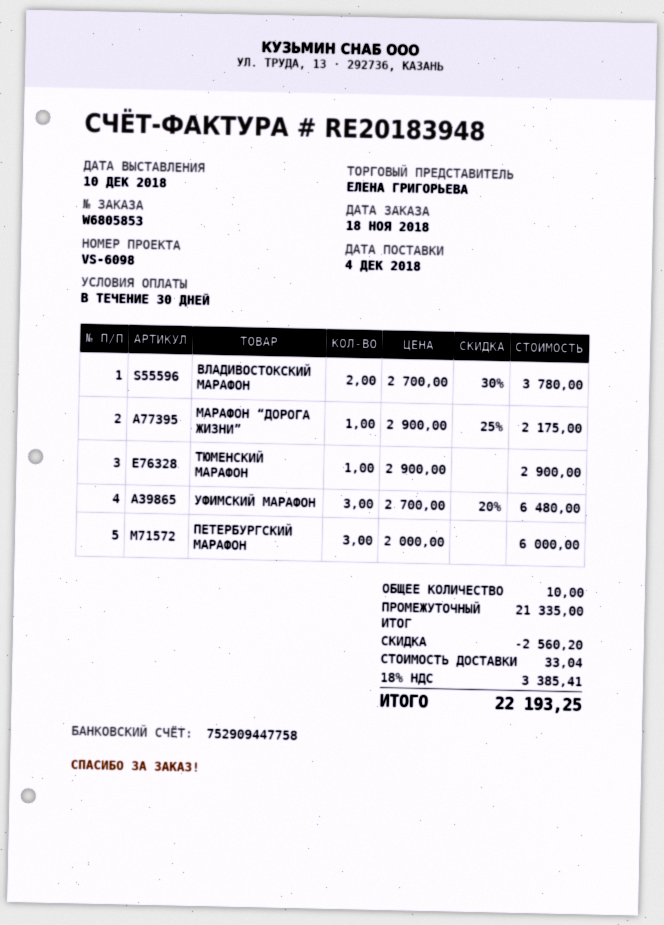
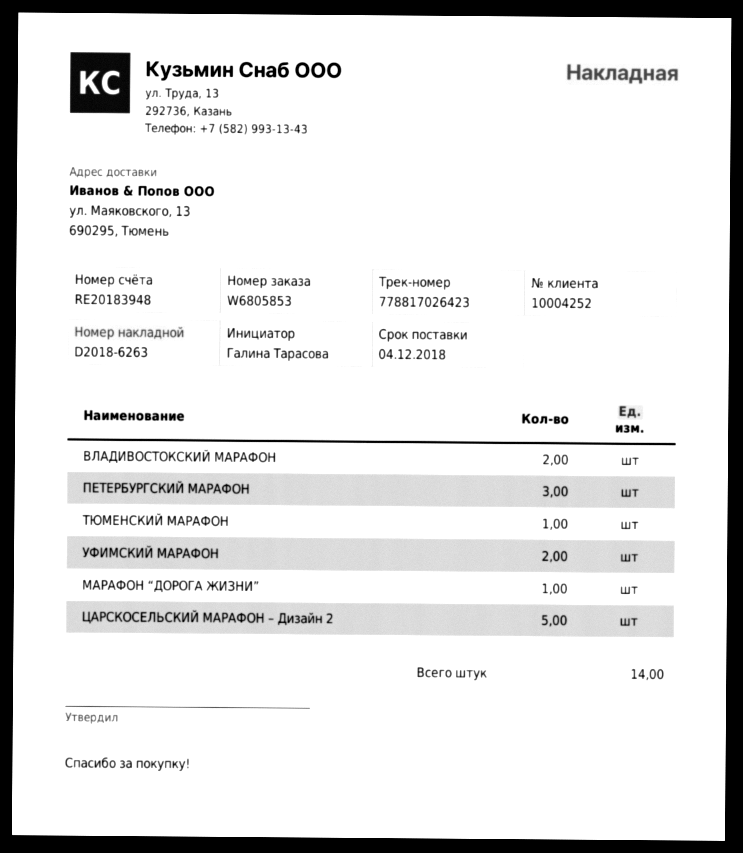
УФИМСКИЙ МАРАФОН: 3 -> 2
ЦАРСКОСЕЛЬСКИЙ МАРАФОН – Дизайн 2: none -> 5
total quantity: 10 -> 14

